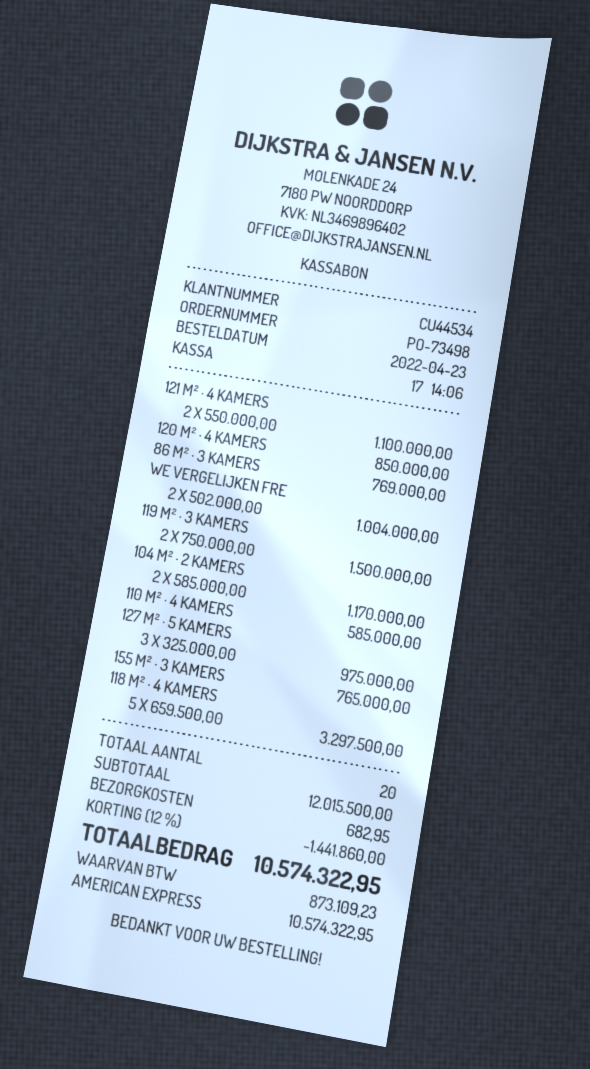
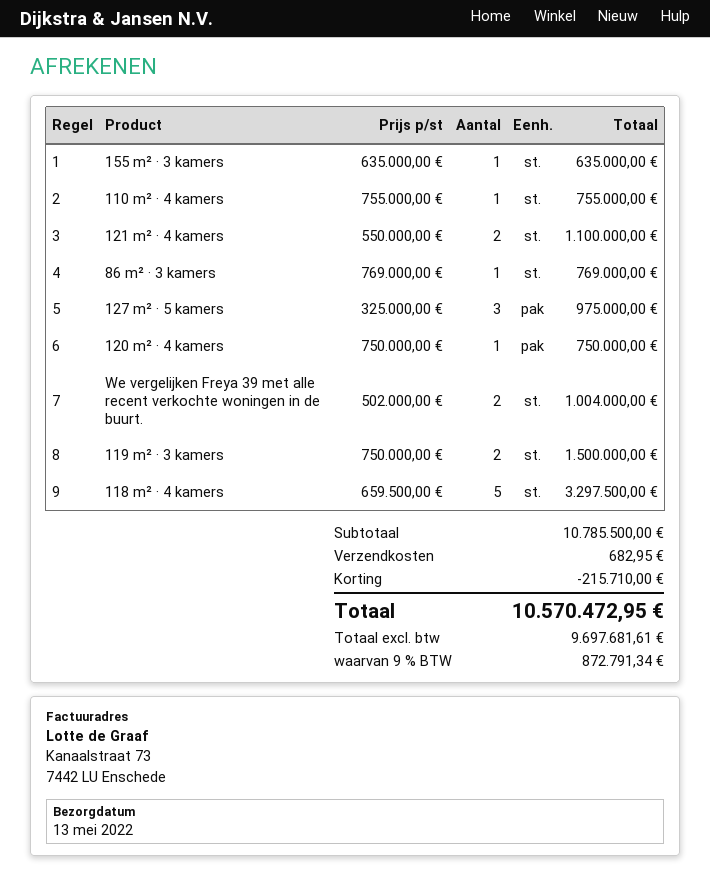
120 M² · 4 KAMERS: 1 x 850000.00 = 850000.00 -> 1 x 750000.00 = 750000.00
104 M² · 2 KAMERS: 2 x 585000.00 = 1170000.00 -> none
110 M² · 4 KAMERS: 1 x 585000.00 = 585000.00 -> 1 x 755000.00 = 755000.00
155 M² · 3 KAMERS: 1 x 765000.00 = 765000.00 -> 1 x 635000.00 = 635000.00
subtotal: 12015500.00 -> 10785500.00
discount: 1441860.00 -> 215710.00
tax: 873109.23 -> 872791.34
total: 10574322.95 -> 10570472.95

